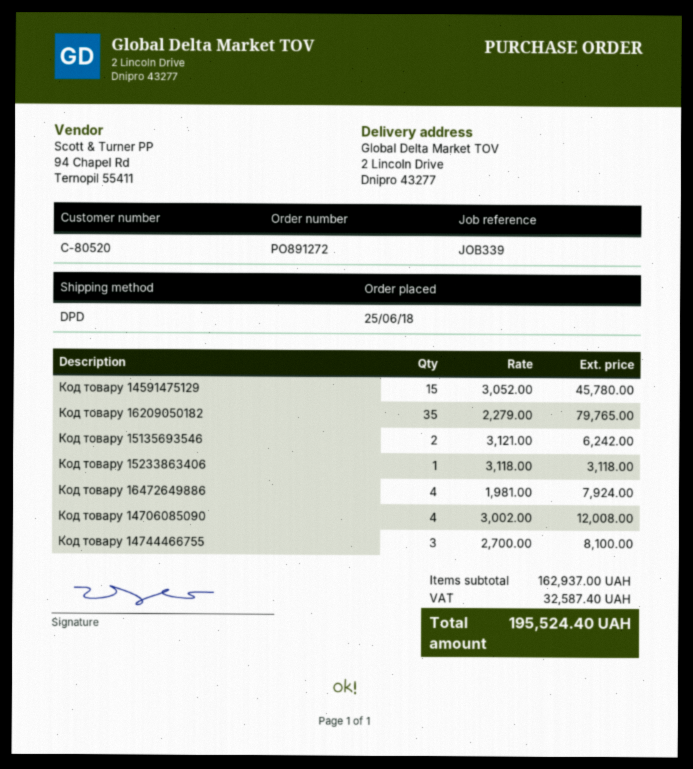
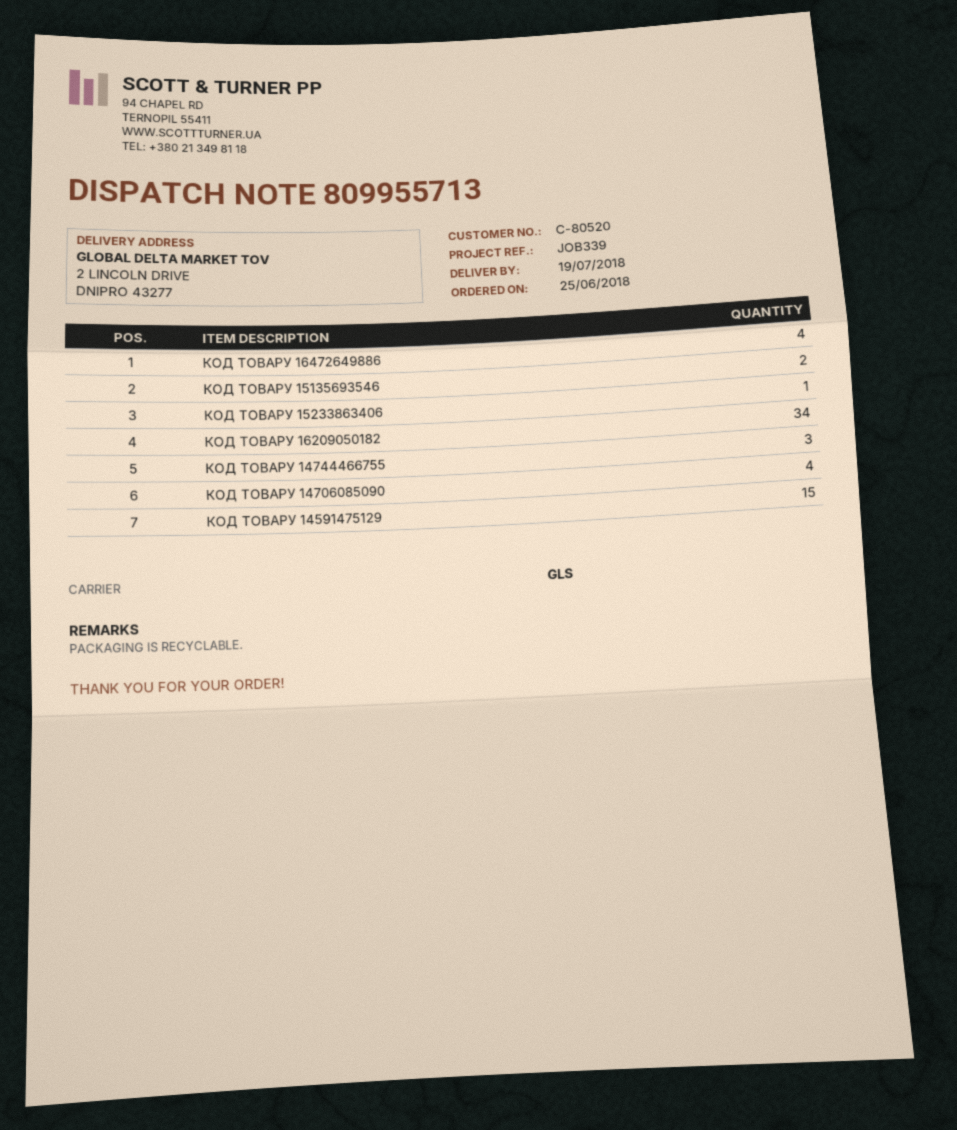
shipping method: DPD -> GLS
Код товару 16209050182: 35 -> 34

